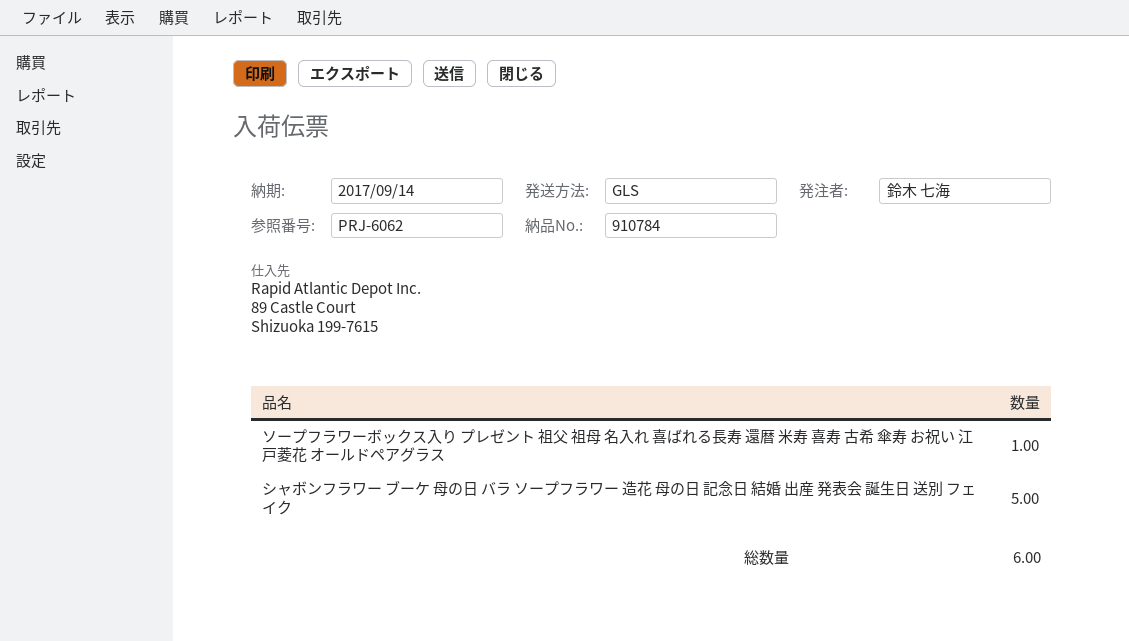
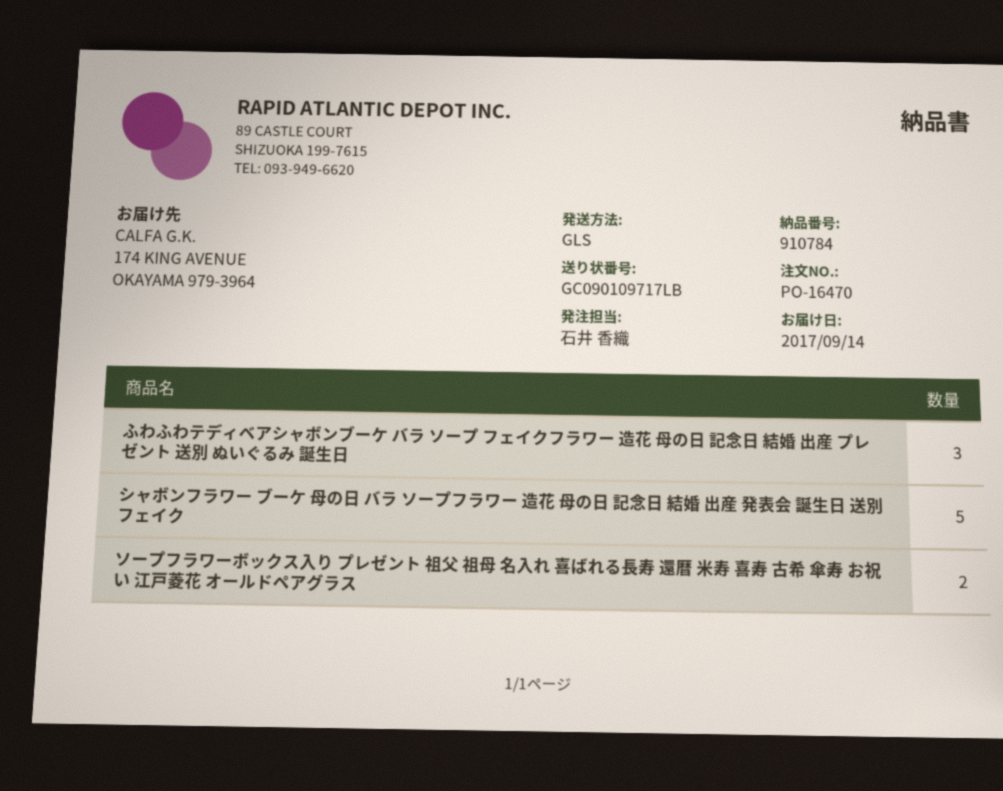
ordered by: 鈴木 七海 -> 石井 香織
ソープフラワーボックス入り プレゼント 祖父 祖母 名入れ 喜ばれる長寿 還暦 米寿 喜寿 古希 傘寿 お祝い 江戸菱花 オールドペアグラス: 1 -> 2
ふわふわテディベアシャボンブーケ バラ ソープ フェイクフラワー 造花 母の日 記念日 結婚 出産 プレゼント 送別 ぬいぐるみ 誕生日: none -> 3

